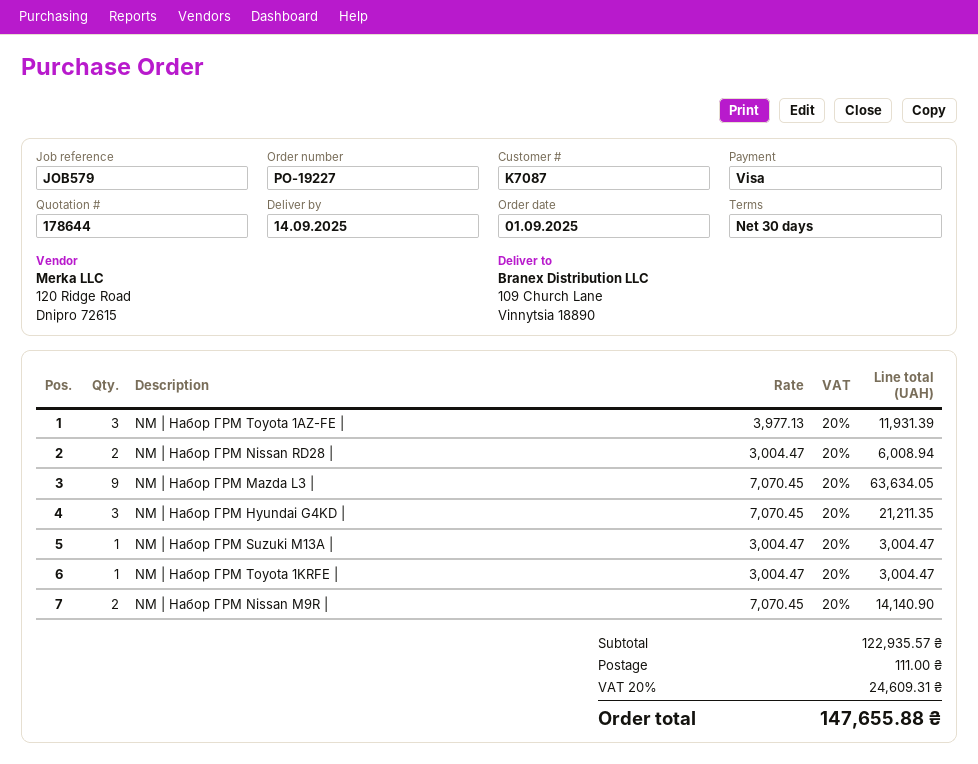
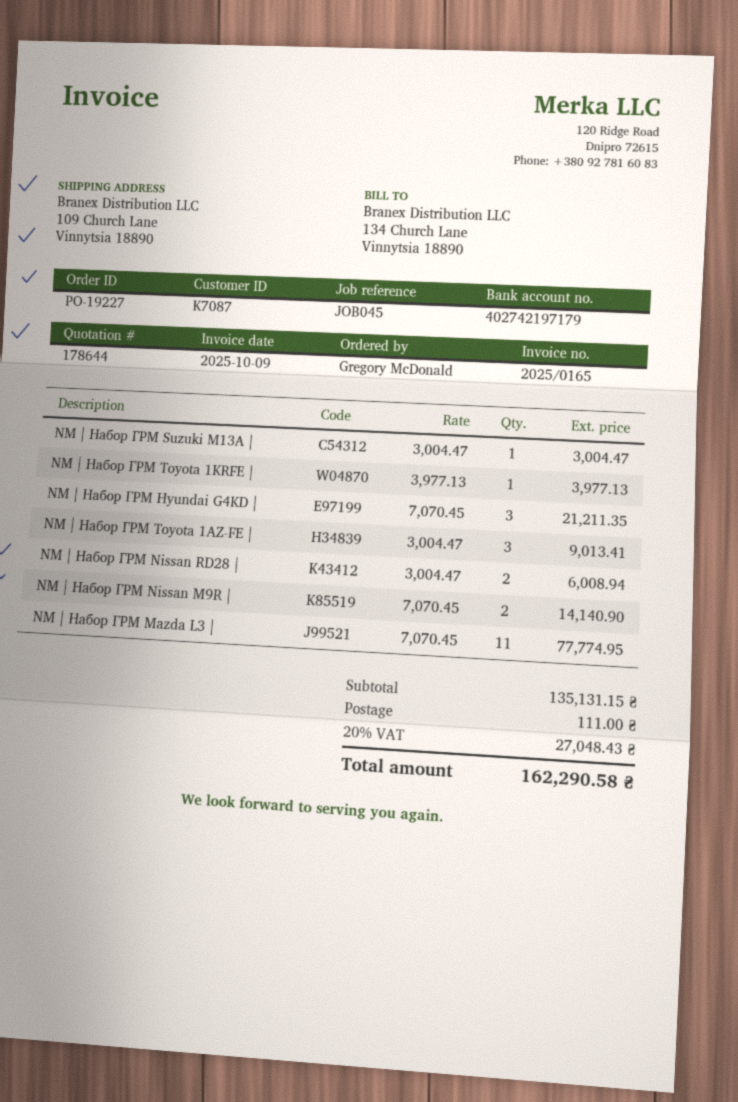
reference: JOB579 -> JOB045
NM | Набор ГРМ Toyota 1AZ-FE |: 3 x 3977.13 = 11931.39 -> 3 x 3004.47 = 9013.41
NM | Набор ГРМ Mazda L3 |: 9 x 7070.45 = 63634.05 -> 11 x 7070.45 = 77774.95
NM | Набор ГРМ Toyota 1KRFE |: 1 x 3004.47 = 3004.47 -> 1 x 3977.13 = 3977.13
subtotal: 122935.57 -> 135131.15
tax: 20% = 24609.31 -> 20% = 27048.43
total: 147655.88 -> 162290.58

